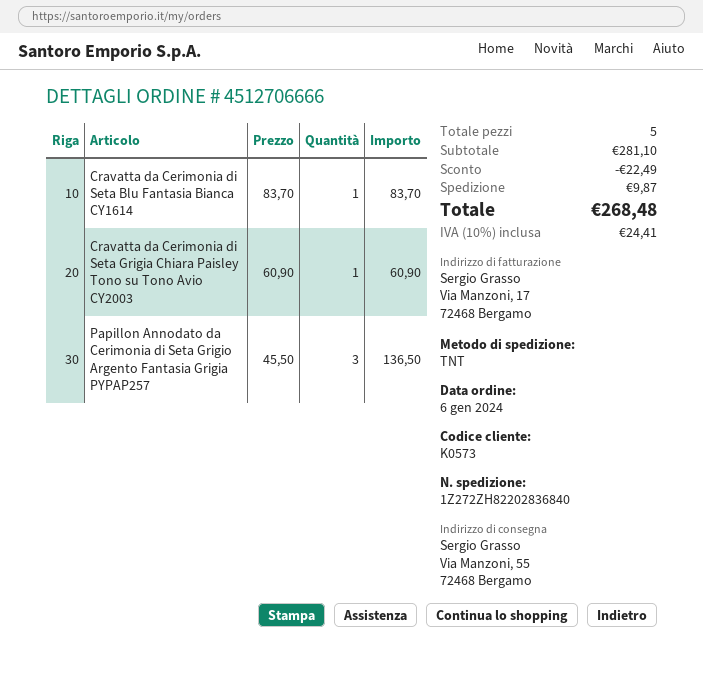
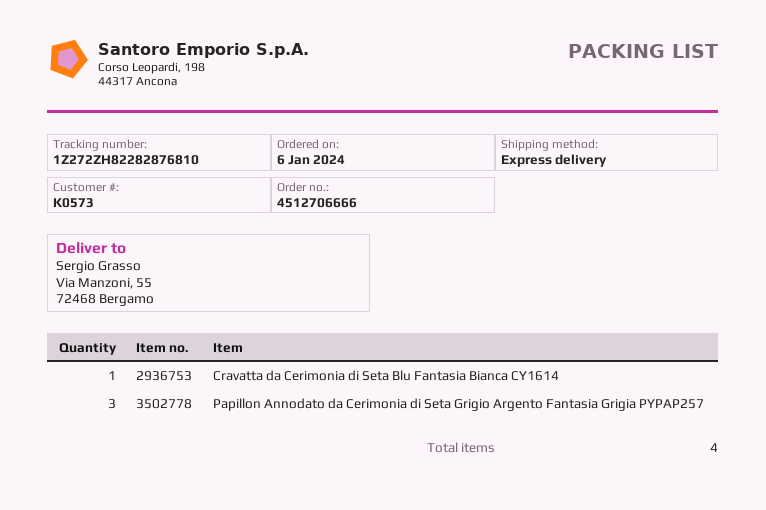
shipping method: TNT -> express
tracking number: 1Z272ZH82202836840 -> 1Z272ZH82282876810
Cravatta da Cerimonia di Seta Grigia Chiara Paisley Tono su Tono Avio CY2003: 1 -> none
total quantity: 5 -> 4

